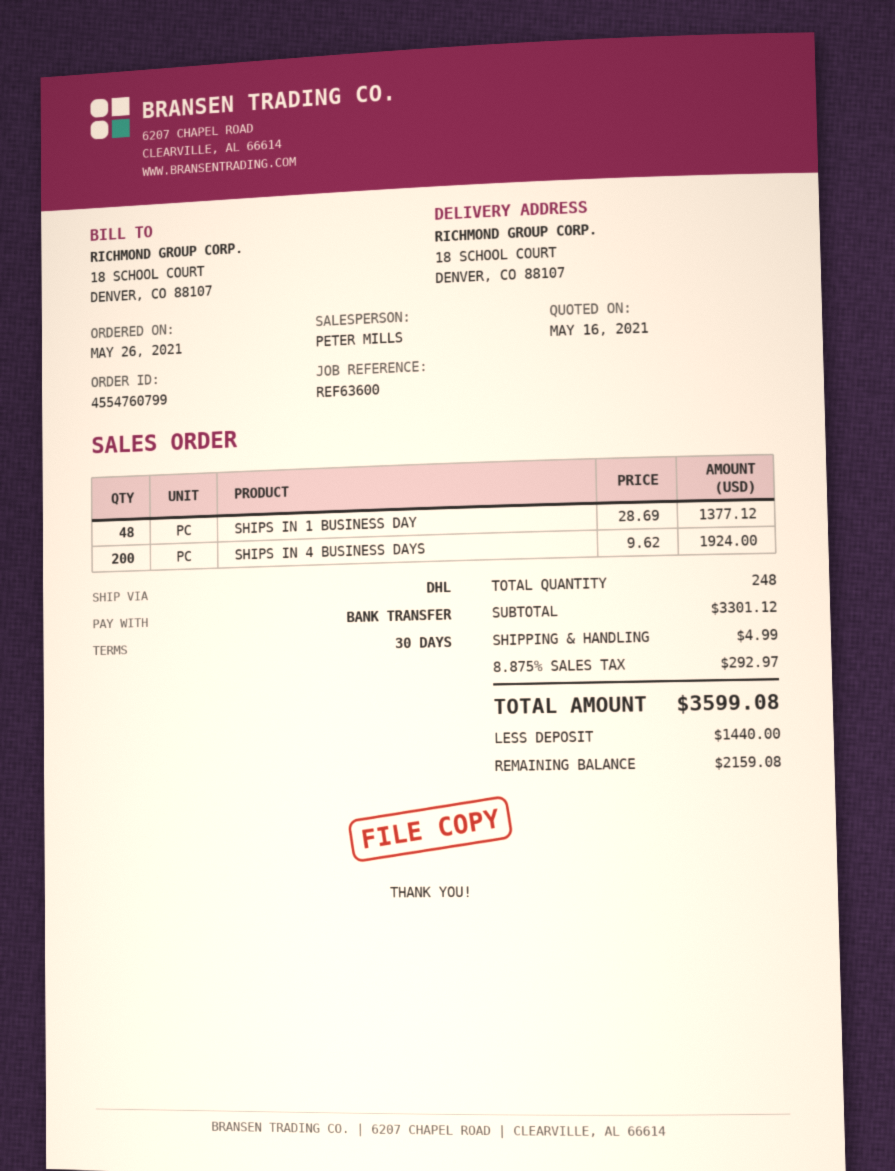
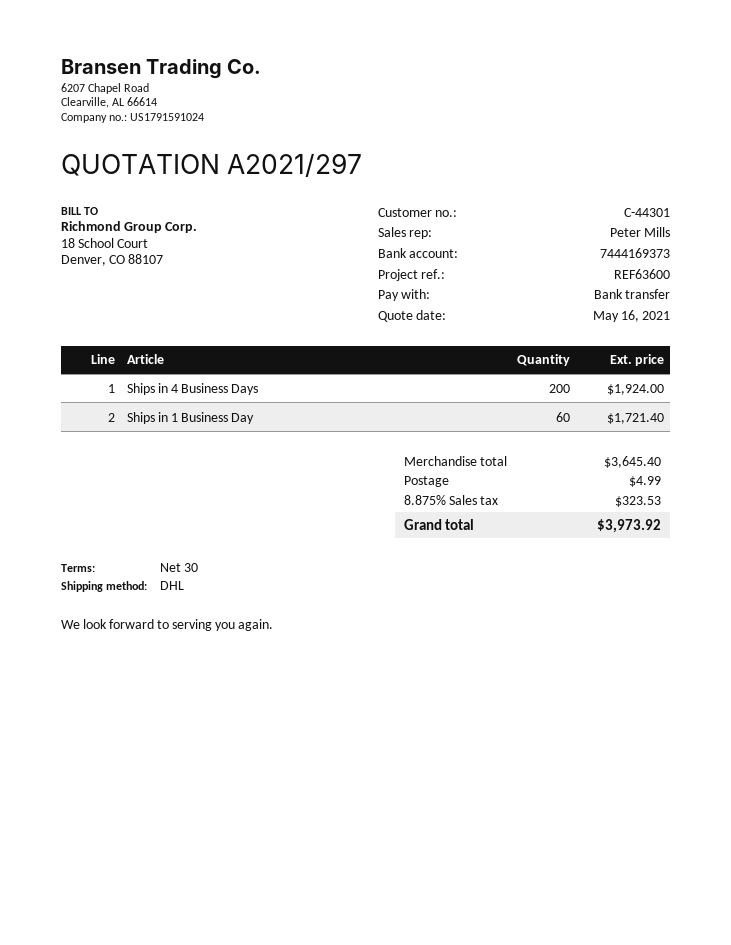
SHIPS IN 1 BUSINESS DAY: 48 for 1377.12 -> 60 for 1721.40
subtotal: 3301.12 -> 3645.40
tax: 8.875% = 292.97 -> 8.875% = 323.53
total: 3599.08 -> 3973.92

